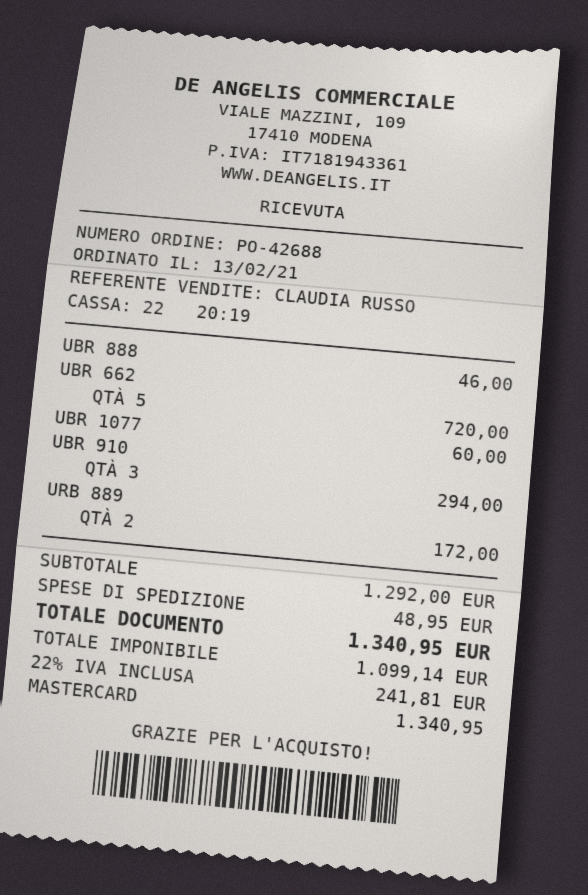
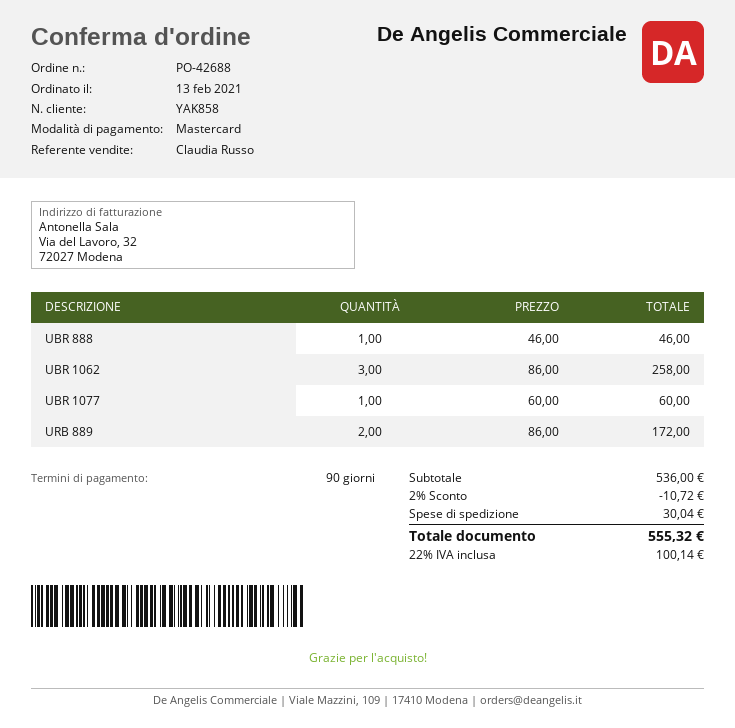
UBR 662: 5 for 720.00 -> none
UBR 910: 3 for 294.00 -> none
UBR 1062: none -> 3 for 258.00
subtotal: 1292.00 -> 536.00
discount: none -> 2% = 10.72
shipping: 48.95 -> 30.04
tax: 22% = 241.81 -> 22% = 100.14
total: 1340.95 -> 555.32

